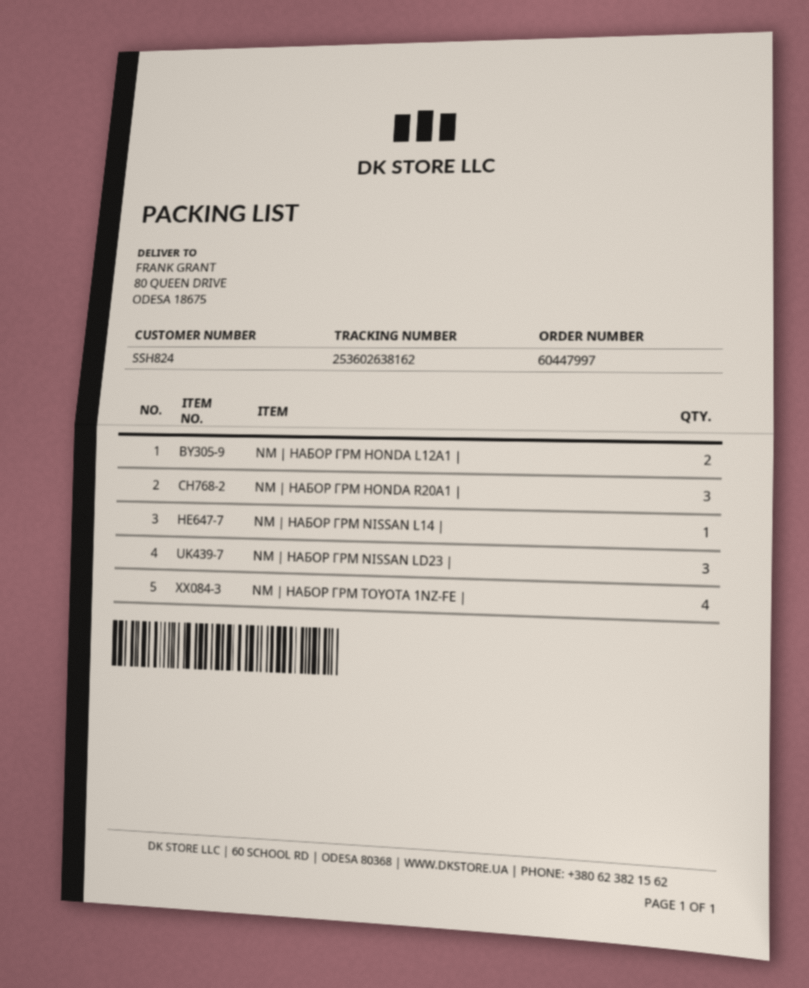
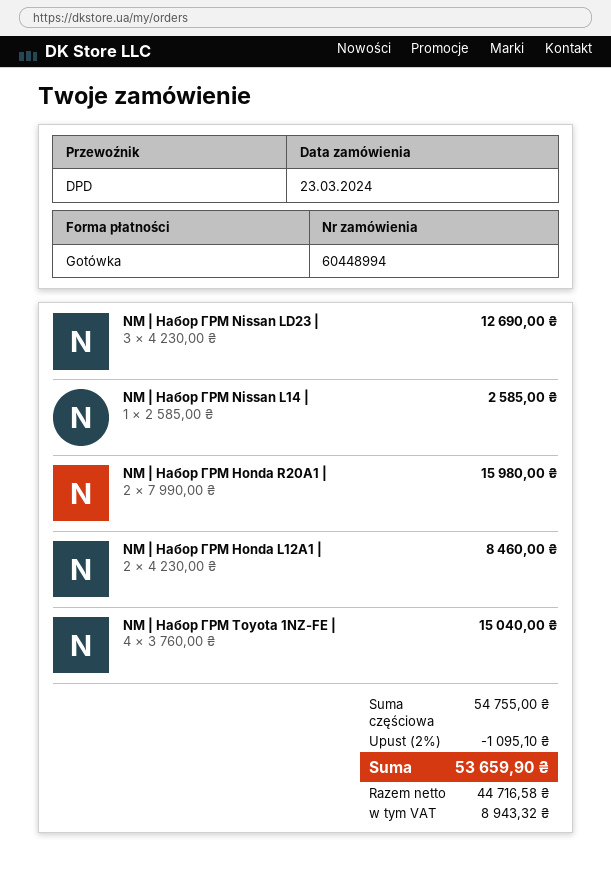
order number: 60447997 -> 60448994
NM | НАБОР ГРМ HONDA R20A1 |: 3 -> 2

